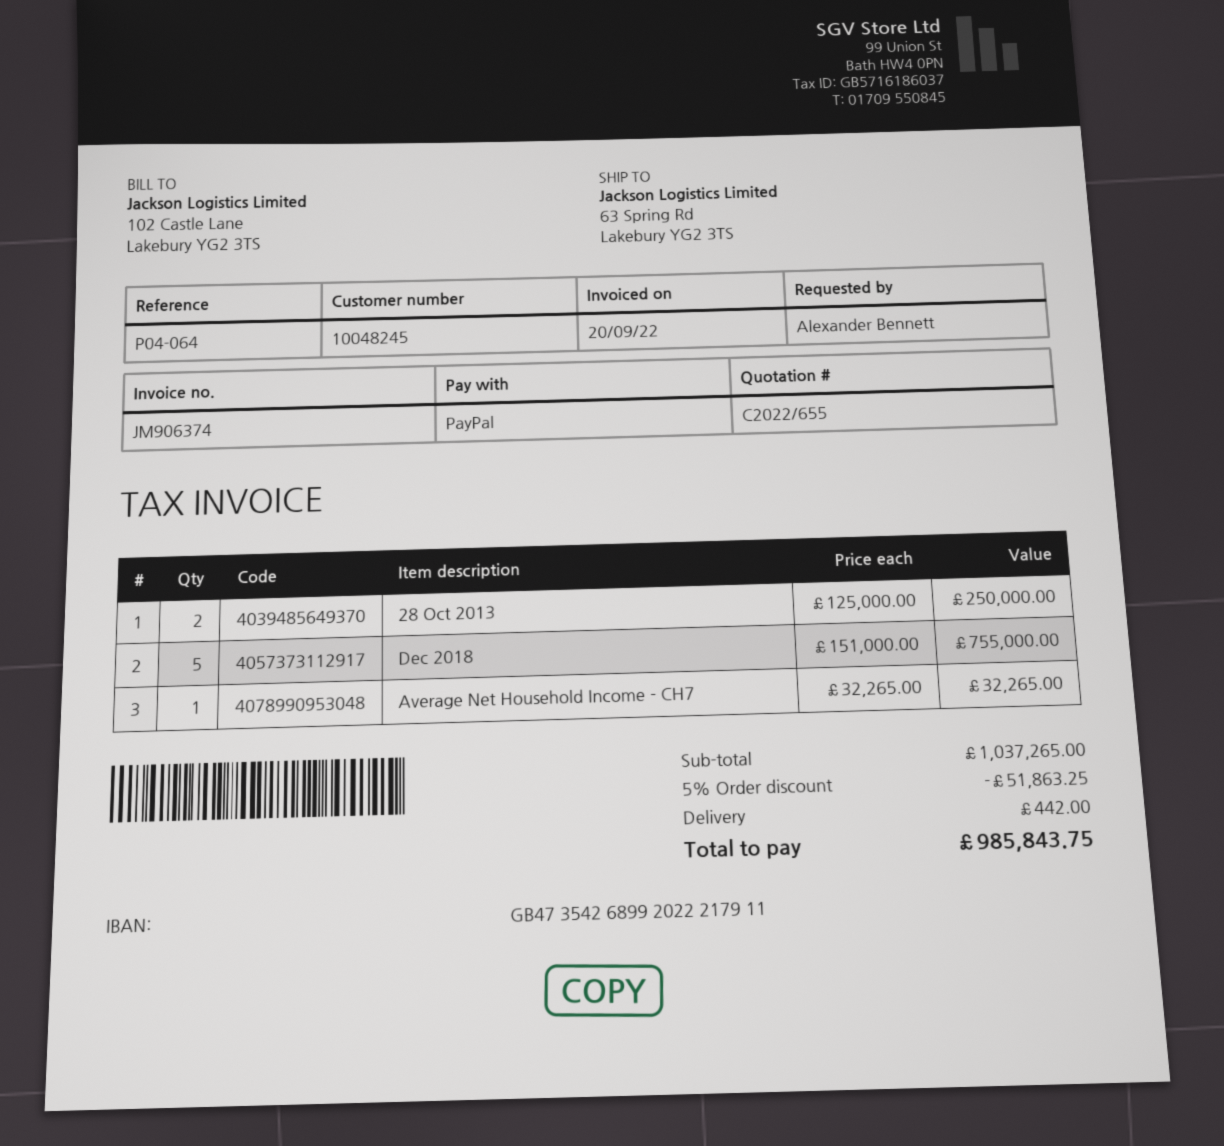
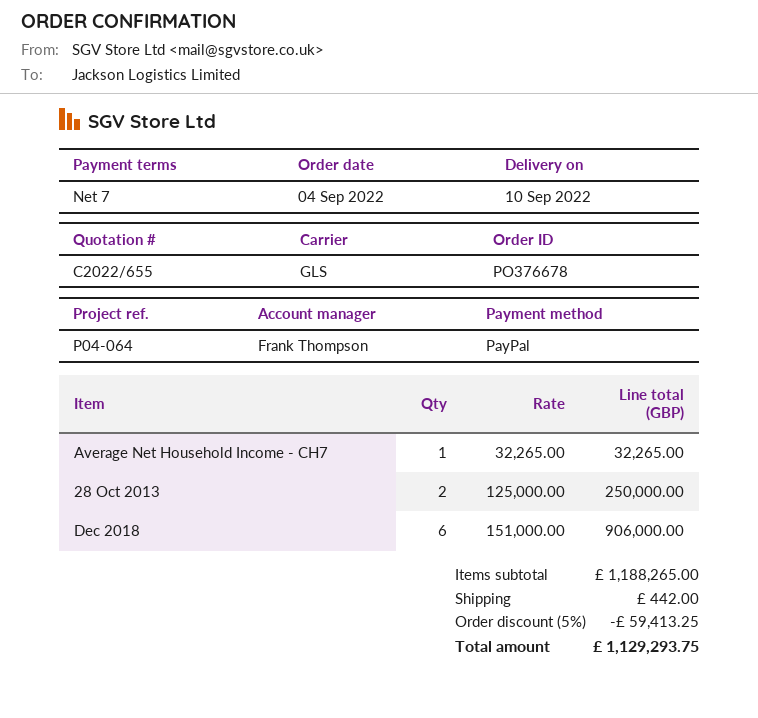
Dec 2018: 5 x 151000.00 = 755000.00 -> 6 x 151000.00 = 906000.00
subtotal: 1037265.00 -> 1188265.00
discount: 5% = 51863.25 -> 5% = 59413.25
total: 985843.75 -> 1129293.75

